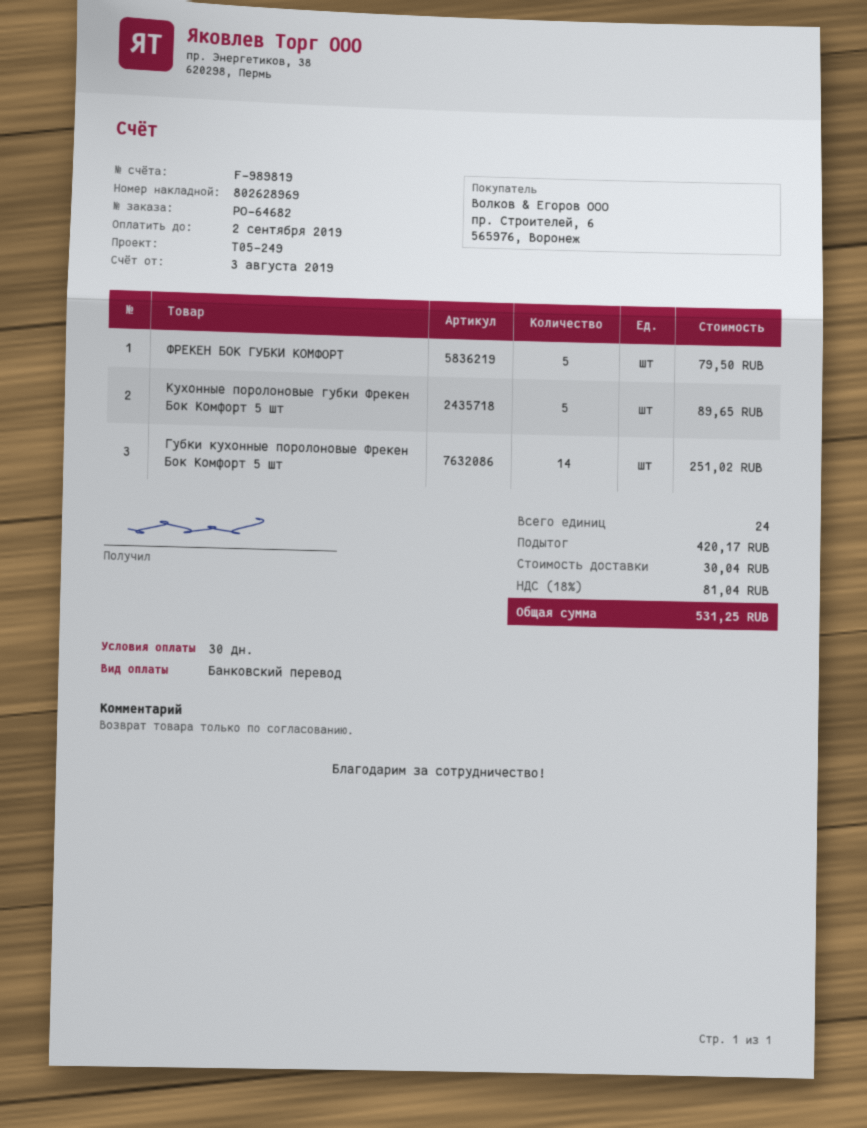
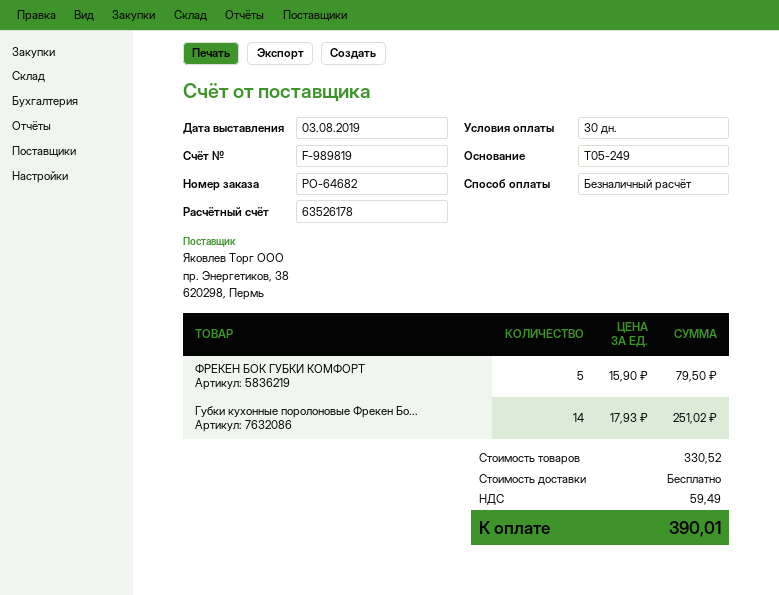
Кухонные поролоновые губки Фрекен Бок Комфорт 5 шт: 5 for 89.65 -> none
subtotal: 420.17 -> 330.52
shipping: 30.04 -> 0.00
tax: 81.04 -> 59.49
total: 531.25 -> 390.01

